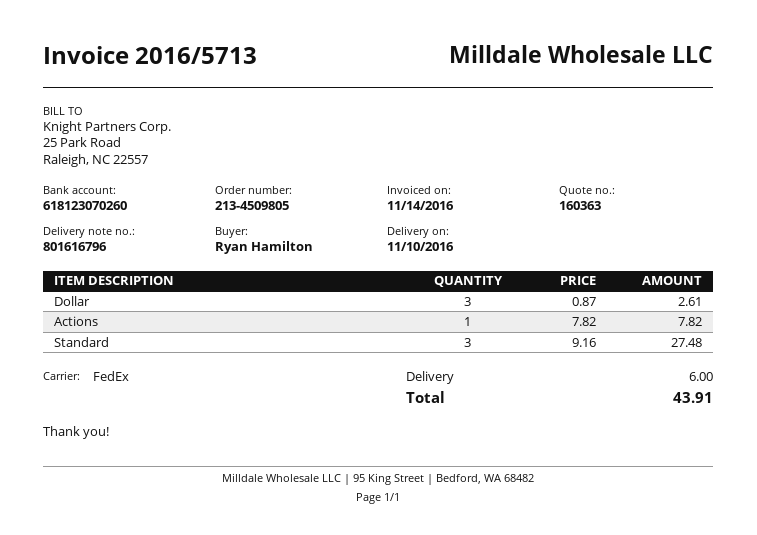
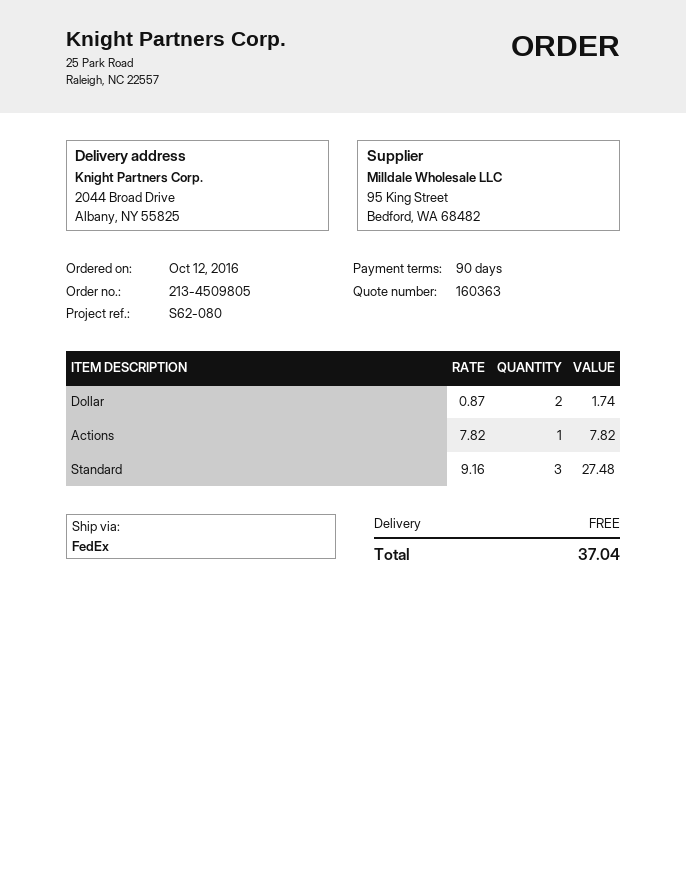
Dollar: 3 x 0.87 = 2.61 -> 2 x 0.87 = 1.74
shipping: 6.00 -> 0.00
total: 43.91 -> 37.04

